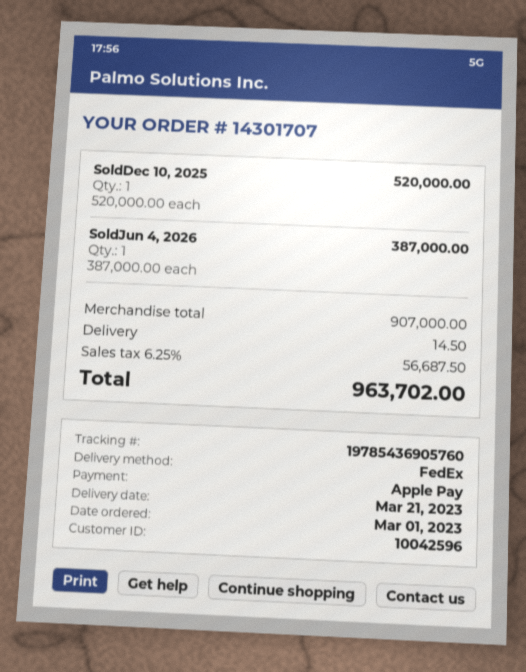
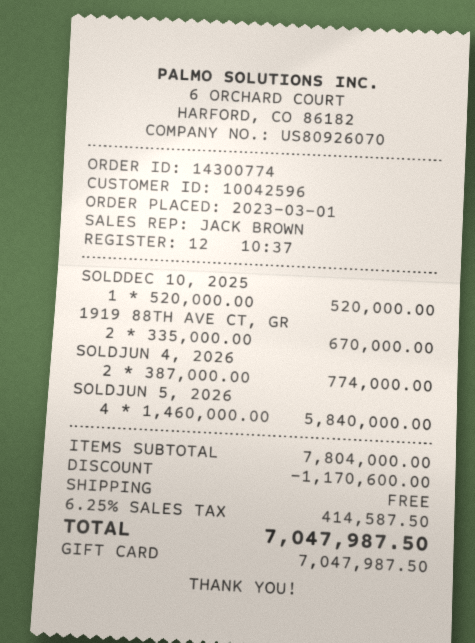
order number: 14301707 -> 14300774
payment method: Apple Pay -> gift card
SoldJun 4, 2026: 1 x 387000.00 = 387000.00 -> 2 x 387000.00 = 774000.00
1919 88TH AVE CT, GR: none -> 2 x 335000.00 = 670000.00
SOLDJUN 5, 2026: none -> 4 x 1460000.00 = 5840000.00
subtotal: 907000.00 -> 7804000.00
discount: none -> 1170600.00
shipping: 14.50 -> 0.00
tax: 6.25% = 56687.50 -> 6.25% = 414587.50
total: 963702.00 -> 7047987.50

